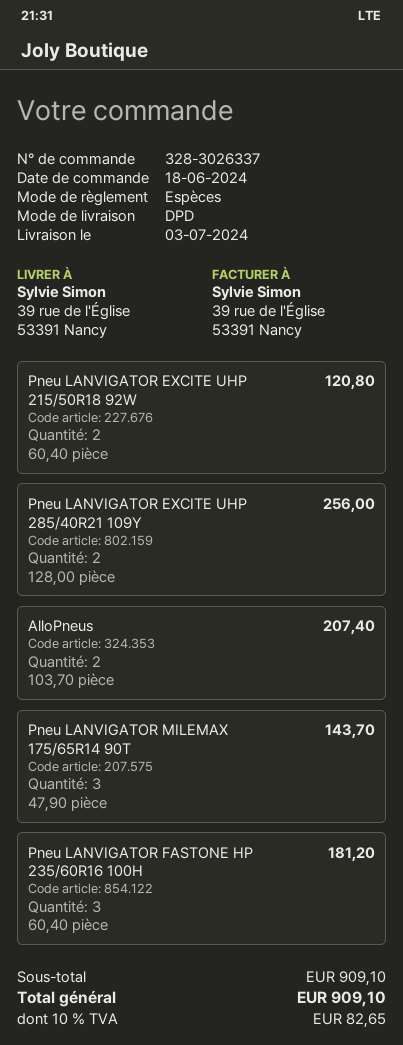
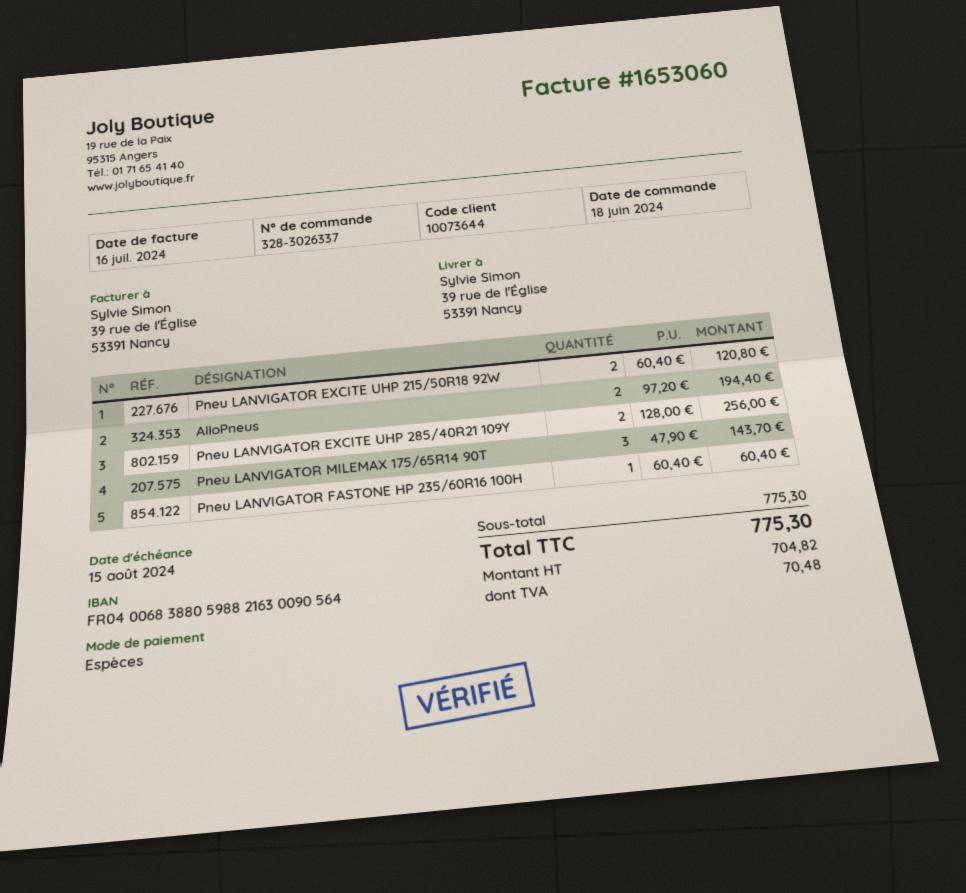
AlloPneus: 2 x 103.70 = 207.40 -> 2 x 97.20 = 194.40
Pneu LANVIGATOR FASTONE HP 235/60R16 100H: 3 x 60.40 = 181.20 -> 1 x 60.40 = 60.40
subtotal: 909.10 -> 775.30
tax: 82.65 -> 70.48
total: 909.10 -> 775.30

